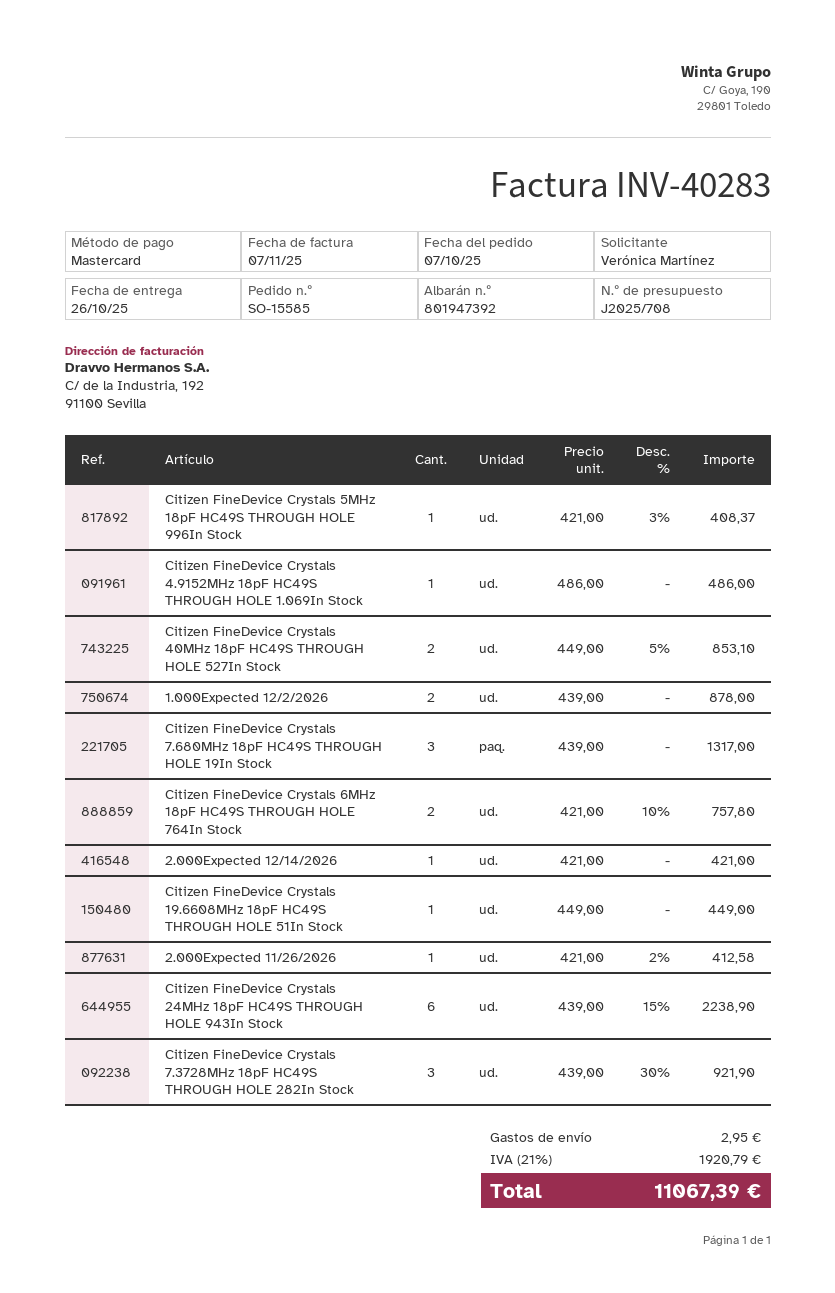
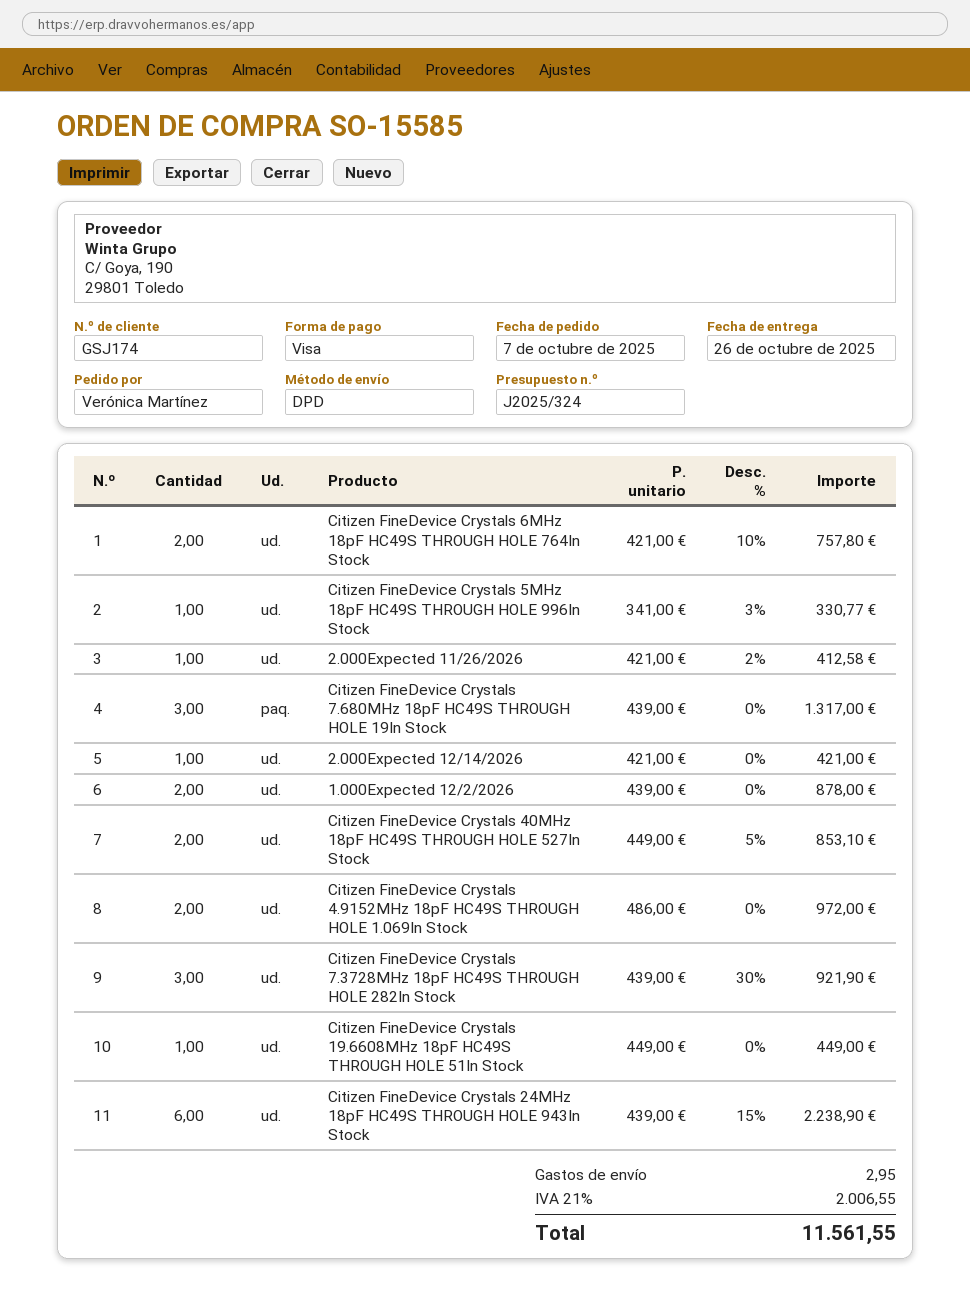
quote number: J2025/708 -> J2025/324
payment method: Mastercard -> Visa
Citizen FineDevice Crystals 5MHz 18pF HC49S THROUGH HOLE 996In Stock: 1 x 421.00 - 3% = 408.37 -> 1 x 341.00 - 3% = 330.77
Citizen FineDevice Crystals 4.9152MHz 18pF HC49S THROUGH HOLE 1.069In Stock: 1 x 486.00 = 486.00 -> 2 x 486.00 = 972.00
tax: 21% = 1920.79 -> 21% = 2006.55
total: 11067.39 -> 11561.55

